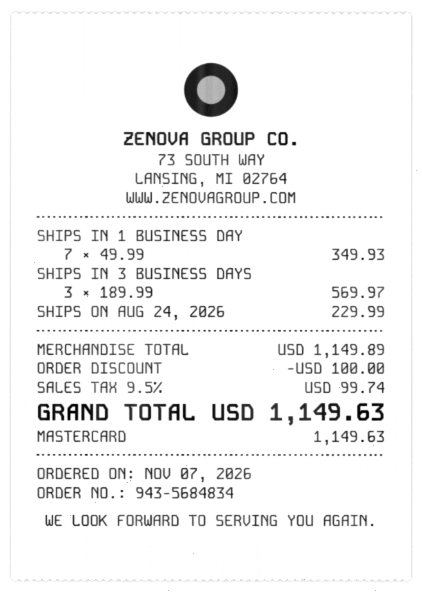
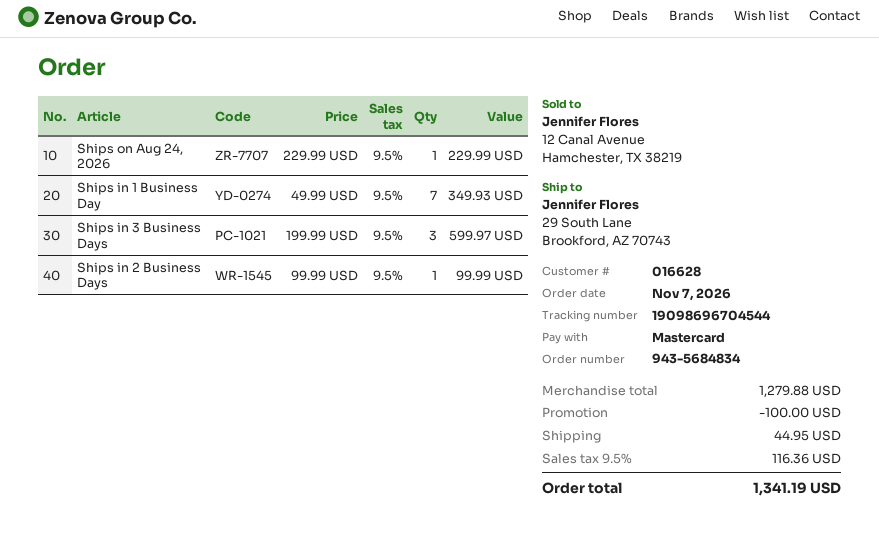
SHIPS IN 3 BUSINESS DAYS: 3 x 189.99 = 569.97 -> 3 x 199.99 = 599.97
Ships in 2 Business Days: none -> 1 x 99.99 = 99.99
subtotal: 1149.89 -> 1279.88
shipping: none -> 44.95
tax: 9.5% = 99.74 -> 9.5% = 116.36
total: 1149.63 -> 1341.19

